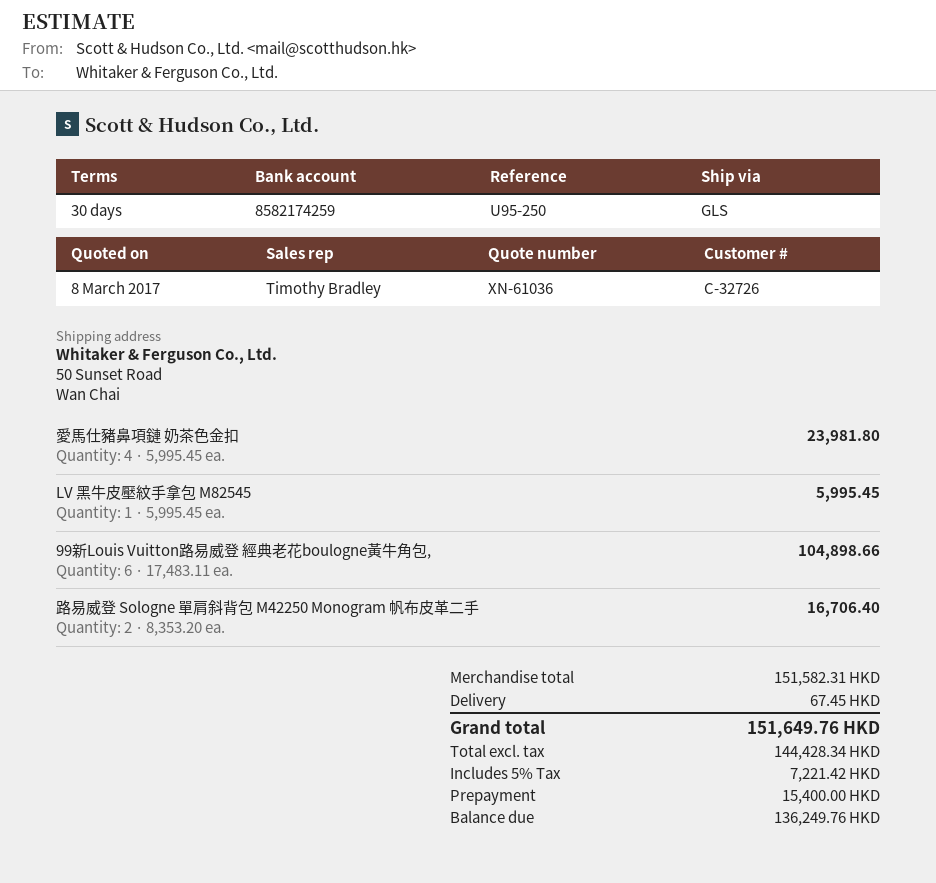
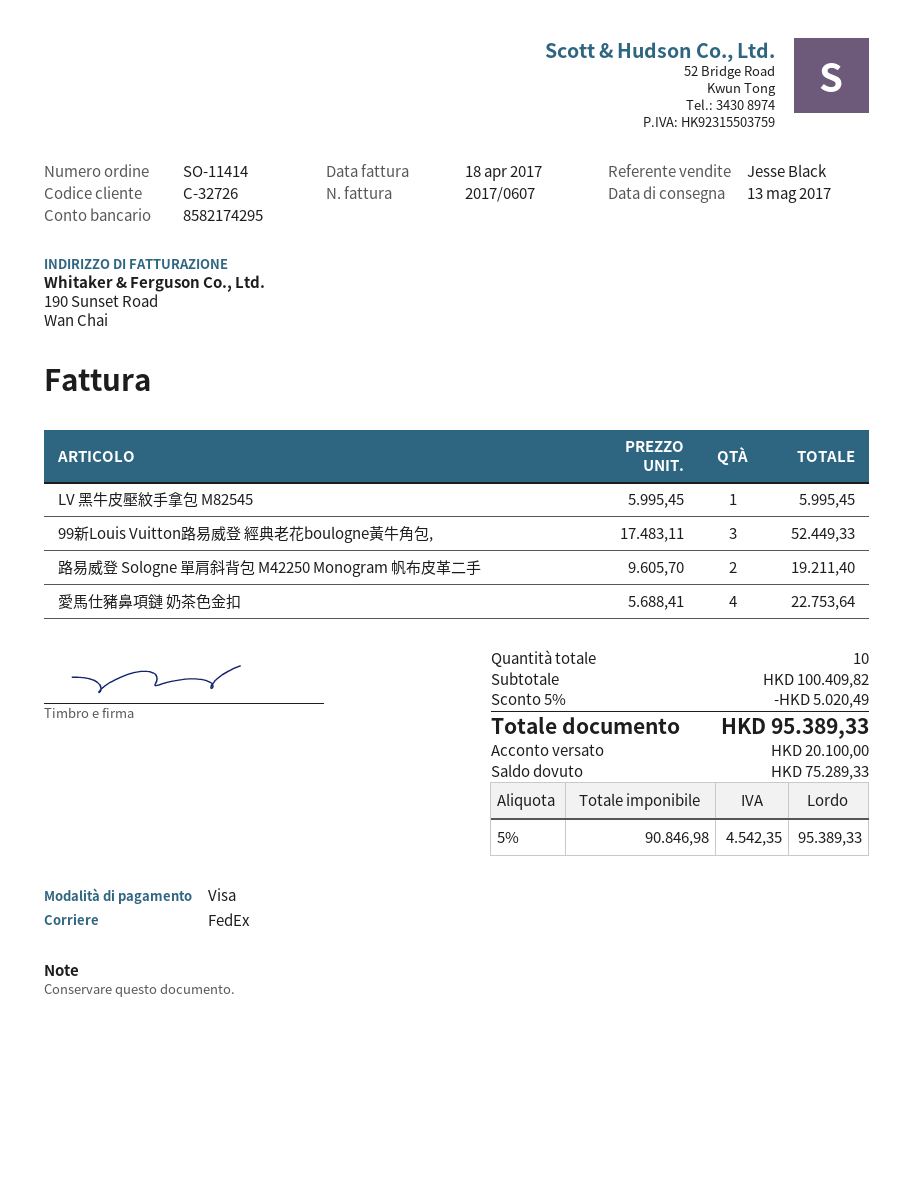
sales rep: Timothy Bradley -> Jesse Black
bank account: 8582174259 -> 8582174295
shipping method: GLS -> FedEx
愛馬仕豬鼻項鏈 奶茶色金扣: 4 x 5995.45 = 23981.80 -> 4 x 5688.41 = 22753.64
99新Louis Vuitton路易威登 經典老花boulogne黃牛角包,: 6 x 17483.11 = 104898.66 -> 3 x 17483.11 = 52449.33
路易威登 Sologne 單肩斜背包 M42250 Monogram 帆布皮革二手: 2 x 8353.20 = 16706.40 -> 2 x 9605.70 = 19211.40
subtotal: 151582.31 -> 100409.82
discount: none -> 5% = 5020.49
shipping: 67.45 -> none
net: 144428.34 -> 90846.98
tax: 5% = 7221.42 -> 5% = 4542.35
total: 151649.76 -> 95389.33
deposit: 15400.00 -> 20100.00
balance: 136249.76 -> 75289.33

